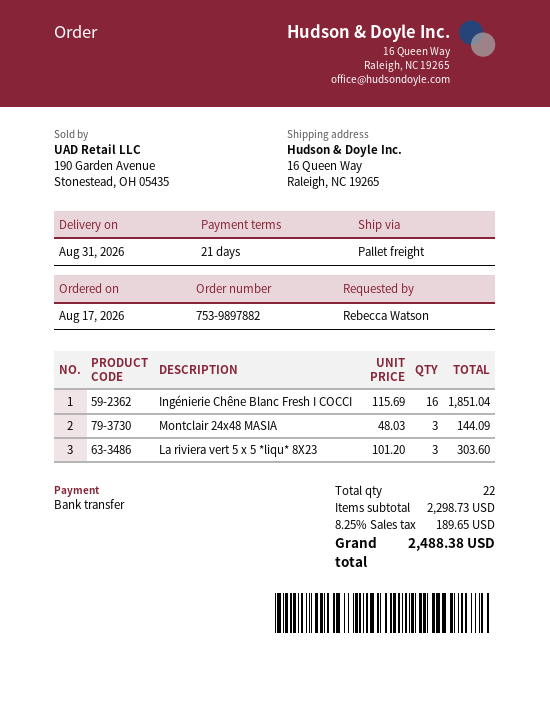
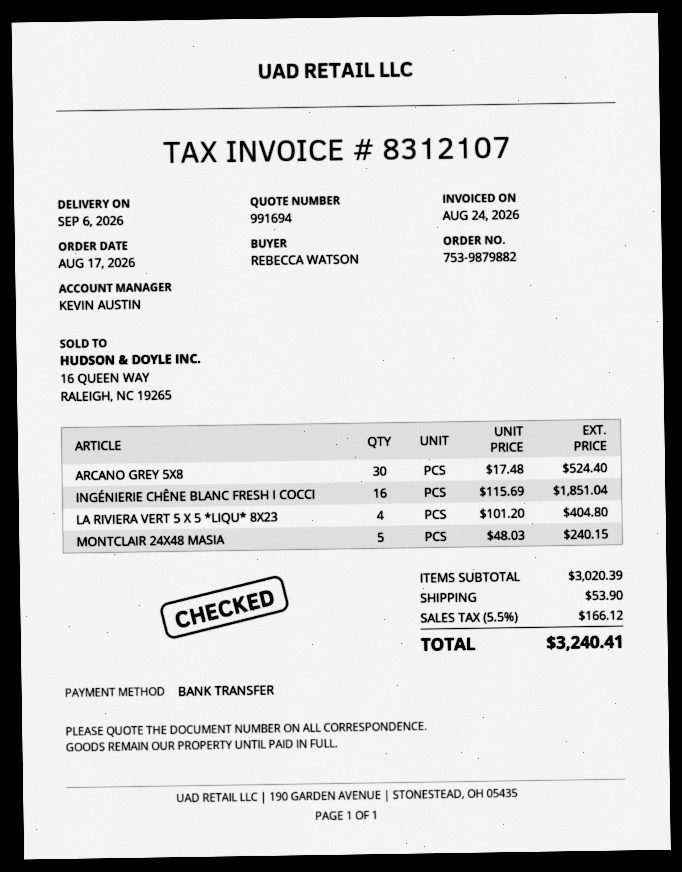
order number: 753-9897882 -> 753-9879882
delivery date: 2026-08-31 -> 2026-09-06
Montclair 24x48 MASIA: 3 x 48.03 = 144.09 -> 5 x 48.03 = 240.15
La riviera vert 5 x 5 *liqu* 8X23: 3 x 101.20 = 303.60 -> 4 x 101.20 = 404.80
ARCANO GREY 5X8: none -> 30 x 17.48 = 524.40
subtotal: 2298.73 -> 3020.39
shipping: none -> 53.90
tax: 8.25% = 189.65 -> 5.5% = 166.12
total: 2488.38 -> 3240.41

